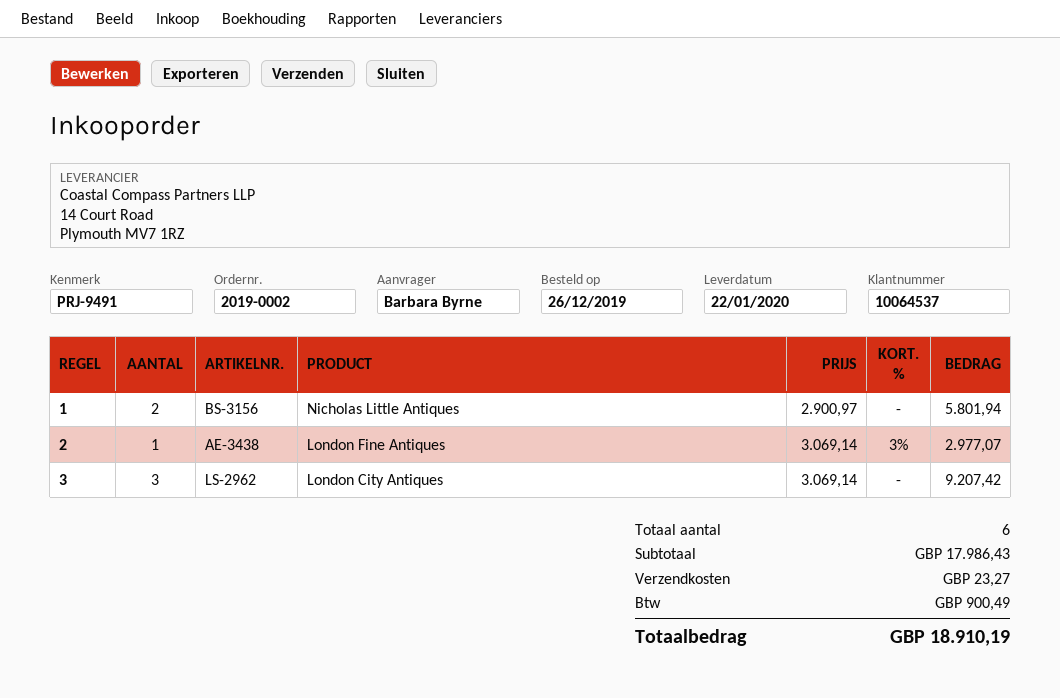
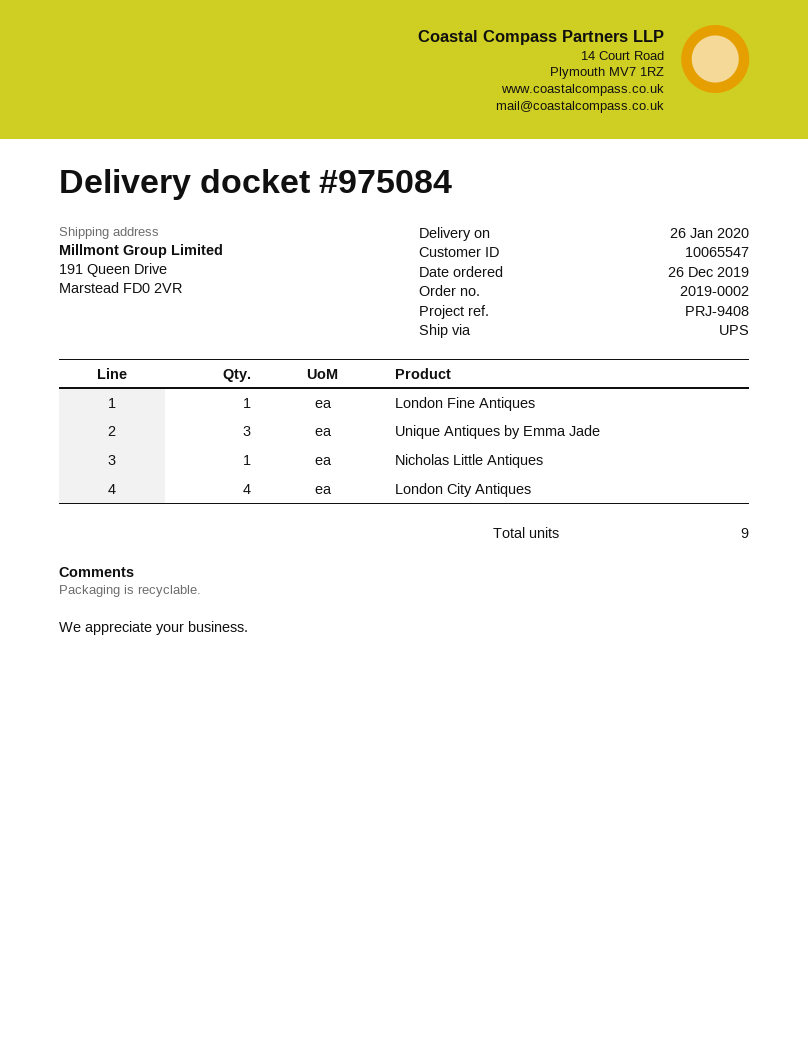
delivery date: 2020-01-22 -> 2020-01-26
customer number: 10064537 -> 10065547
reference: PRJ-9491 -> PRJ-9408
Nicholas Little Antiques: 2 -> 1
London City Antiques: 3 -> 4
Unique Antiques by Emma Jade: none -> 3
total quantity: 6 -> 9

